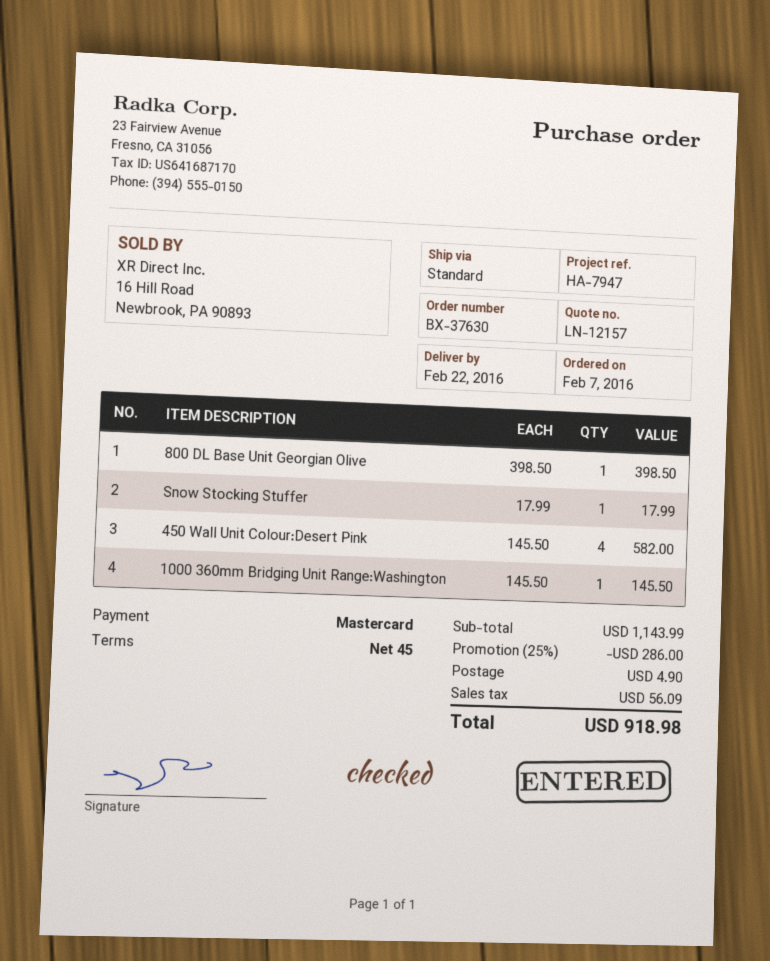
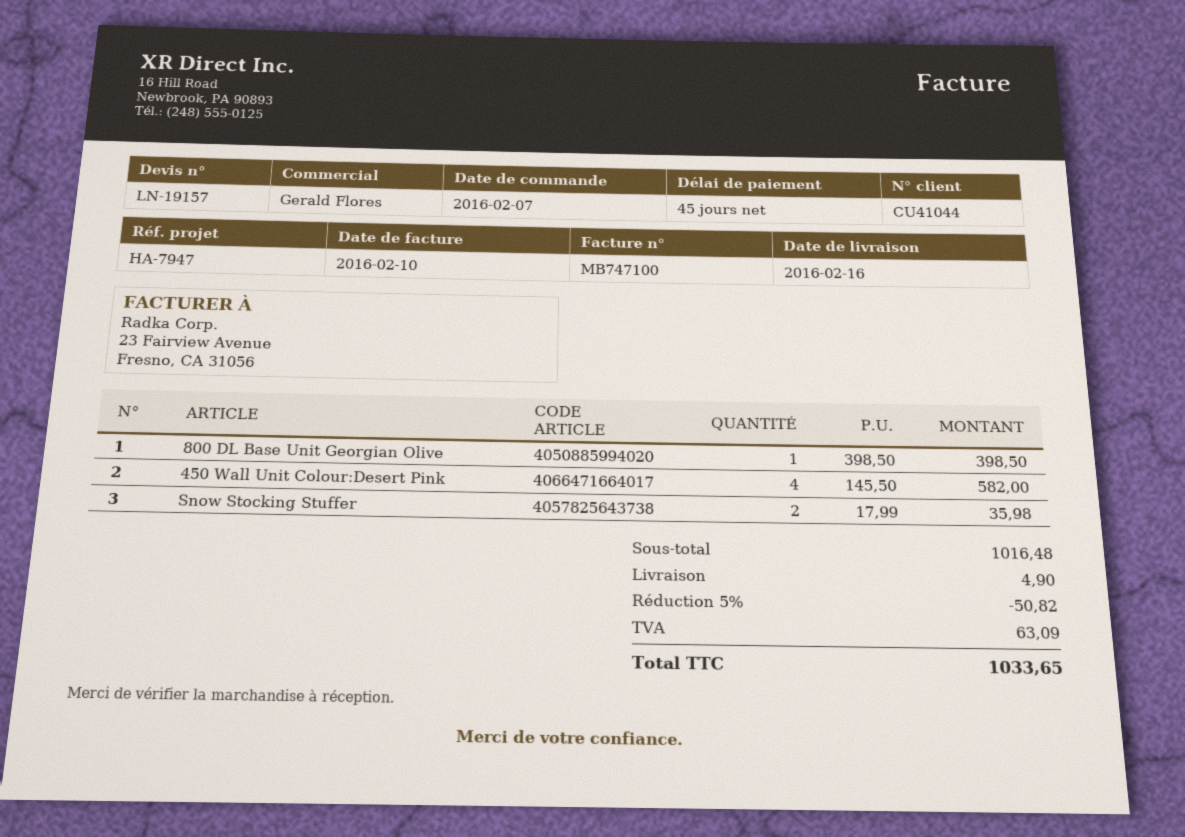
quote number: LN-12157 -> LN-19157
delivery date: 2016-02-22 -> 2016-02-16
Snow Stocking Stuffer: 1 x 17.99 = 17.99 -> 2 x 17.99 = 35.98
1000 360mm Bridging Unit Range:Washington: 1 x 145.50 = 145.50 -> none
subtotal: 1143.99 -> 1016.48
discount: 25% = 286.00 -> 5% = 50.82
tax: 56.09 -> 63.09
total: 918.98 -> 1033.65

